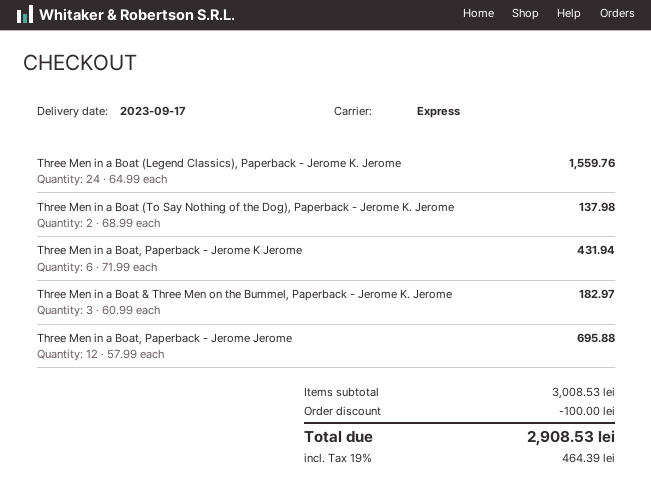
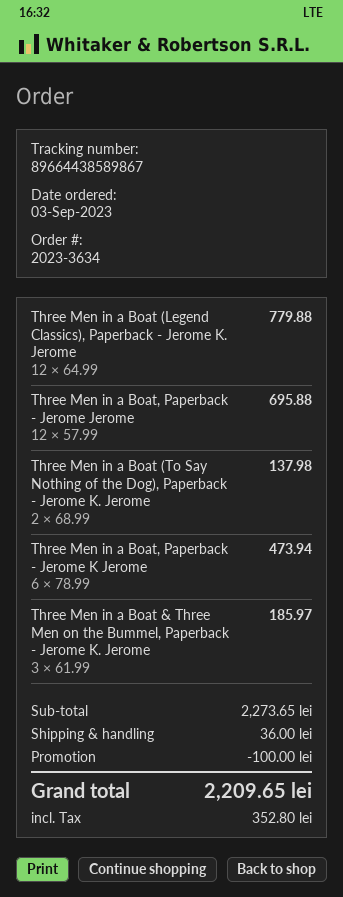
Three Men in a Boat (Legend Classics), Paperback - Jerome K. Jerome: 24 x 64.99 = 1559.76 -> 12 x 64.99 = 779.88
Three Men in a Boat, Paperback - Jerome K Jerome: 6 x 71.99 = 431.94 -> 6 x 78.99 = 473.94
Three Men in a Boat & Three Men on the Bummel, Paperback - Jerome K. Jerome: 3 x 60.99 = 182.97 -> 3 x 61.99 = 185.97
subtotal: 3008.53 -> 2273.65
shipping: none -> 36.00
tax: 464.39 -> 352.80
total: 2908.53 -> 2209.65

